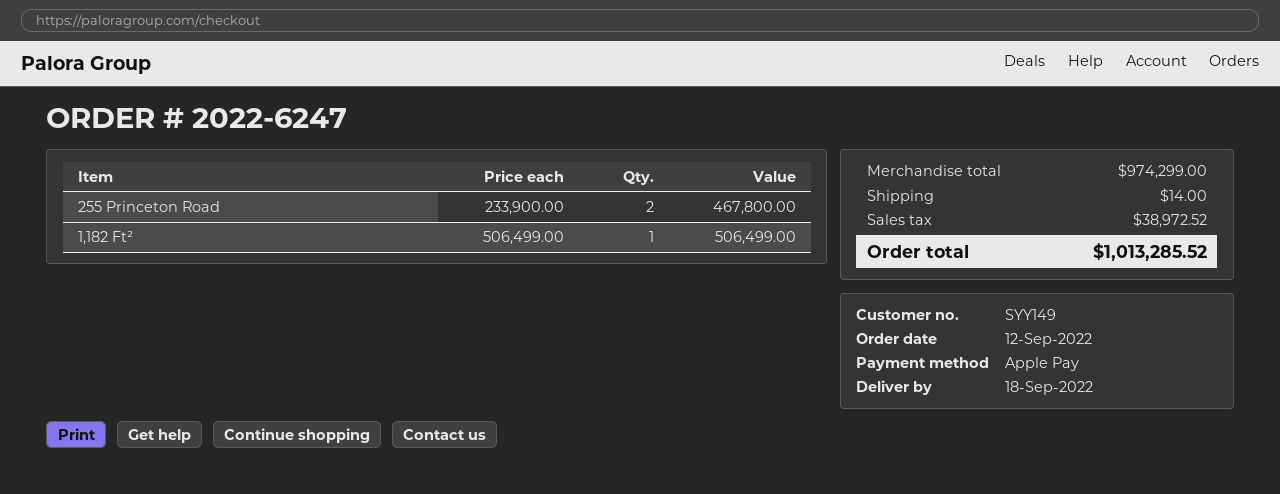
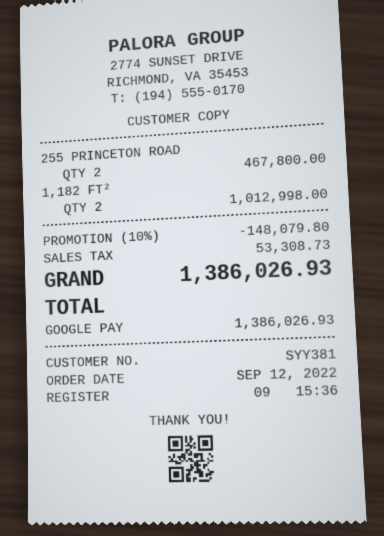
customer number: SYY149 -> SYY381
payment method: Apple Pay -> Google Pay
1,182 Ft²: 1 for 506499.00 -> 2 for 1012998.00
discount: none -> 10% = 148079.80
shipping: 14.00 -> none
tax: 38972.52 -> 53308.73
total: 1013285.52 -> 1386026.93

